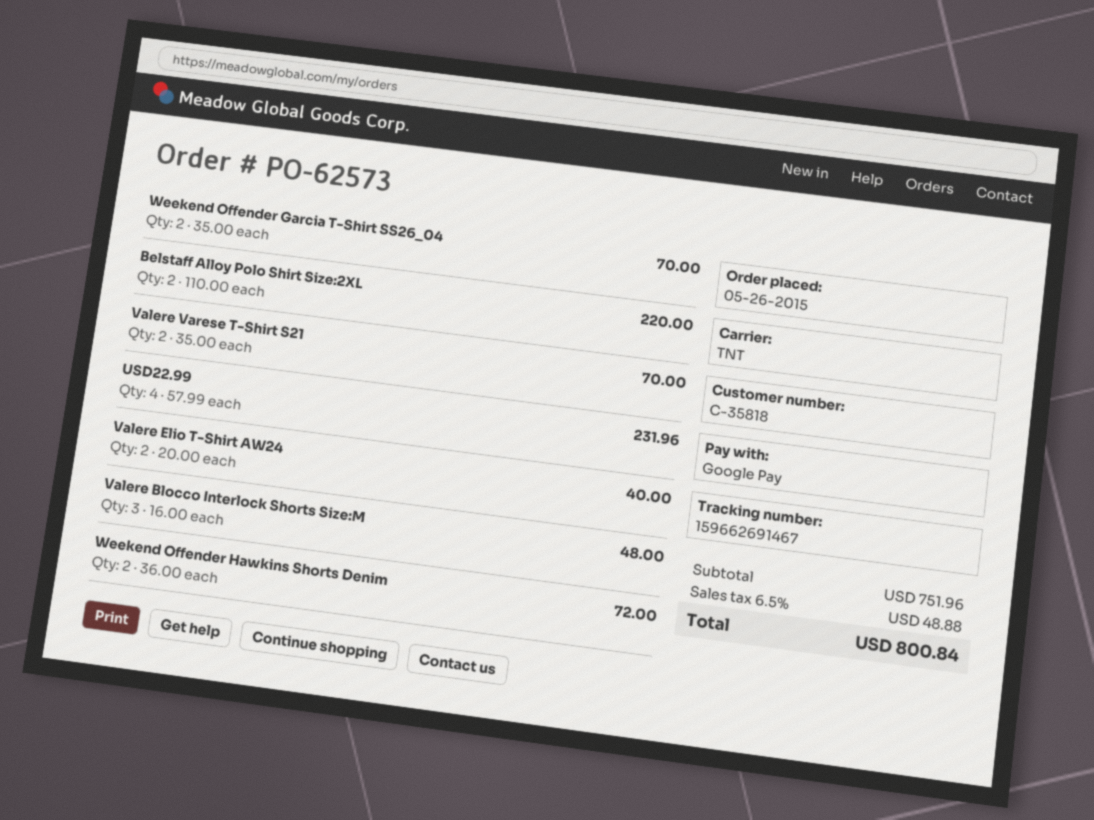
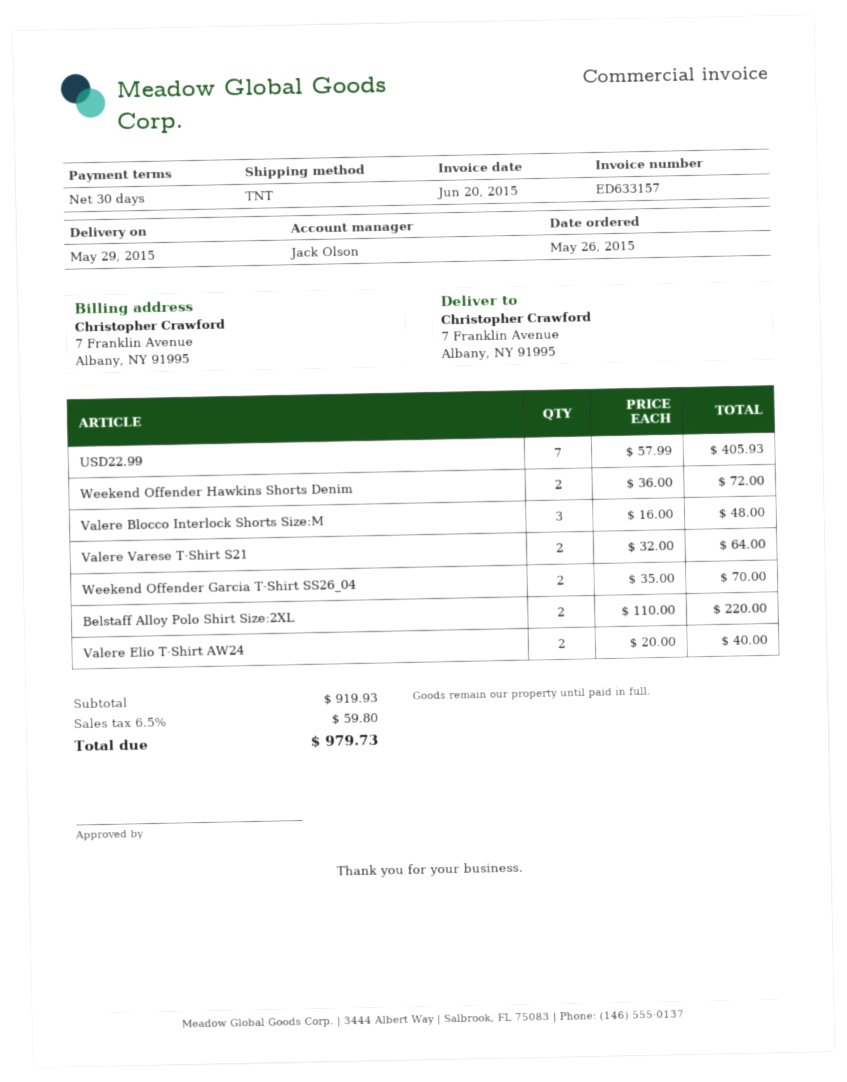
Valere Varese T-Shirt S21: 2 x 35.00 = 70.00 -> 2 x 32.00 = 64.00
USD22.99: 4 x 57.99 = 231.96 -> 7 x 57.99 = 405.93
subtotal: 751.96 -> 919.93
tax: 6.5% = 48.88 -> 6.5% = 59.80
total: 800.84 -> 979.73

